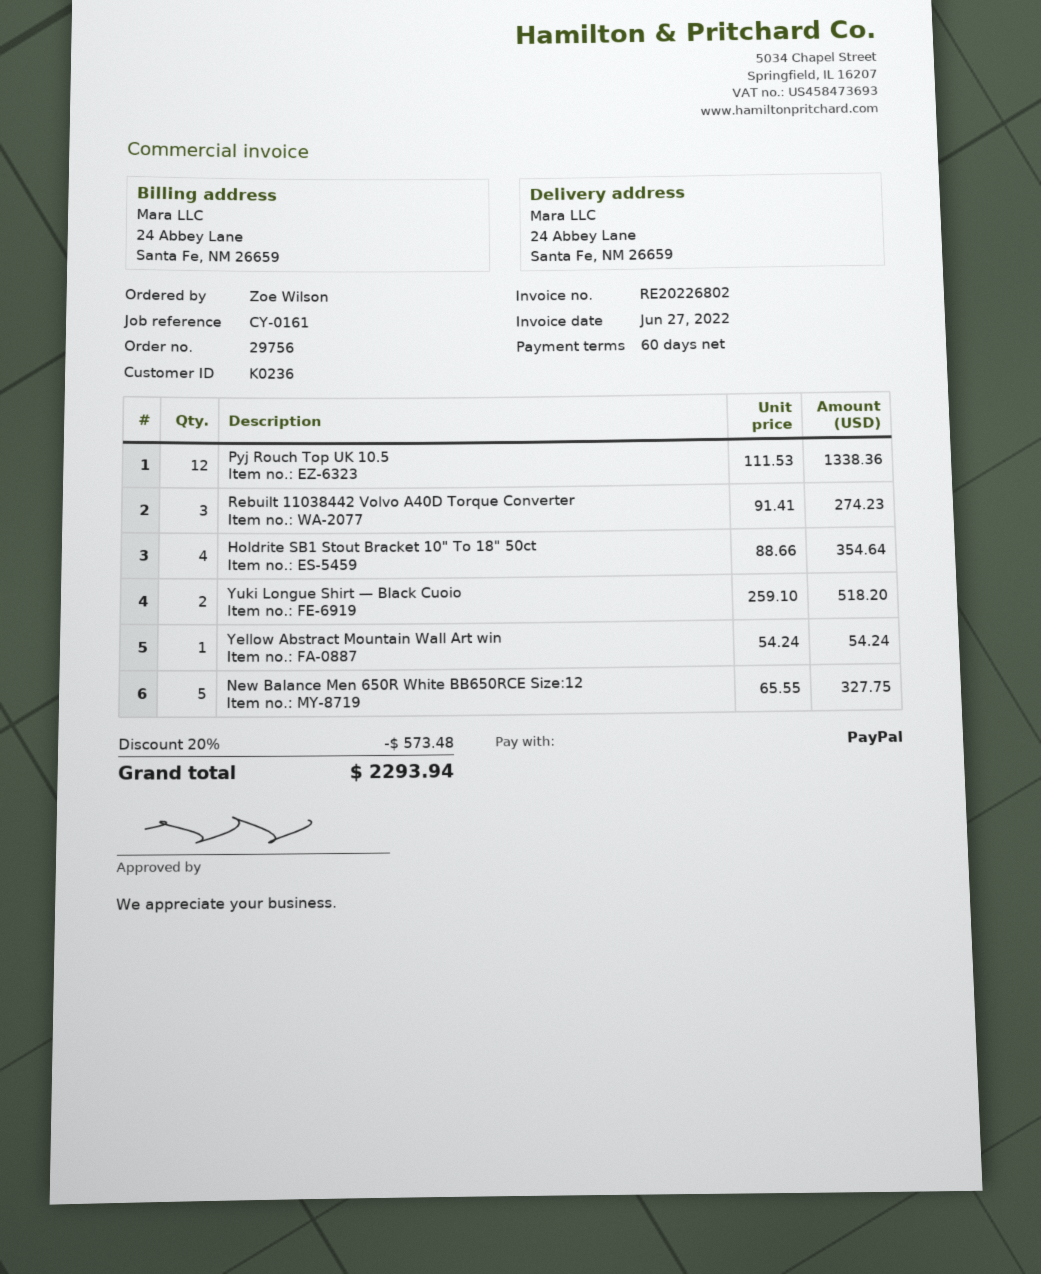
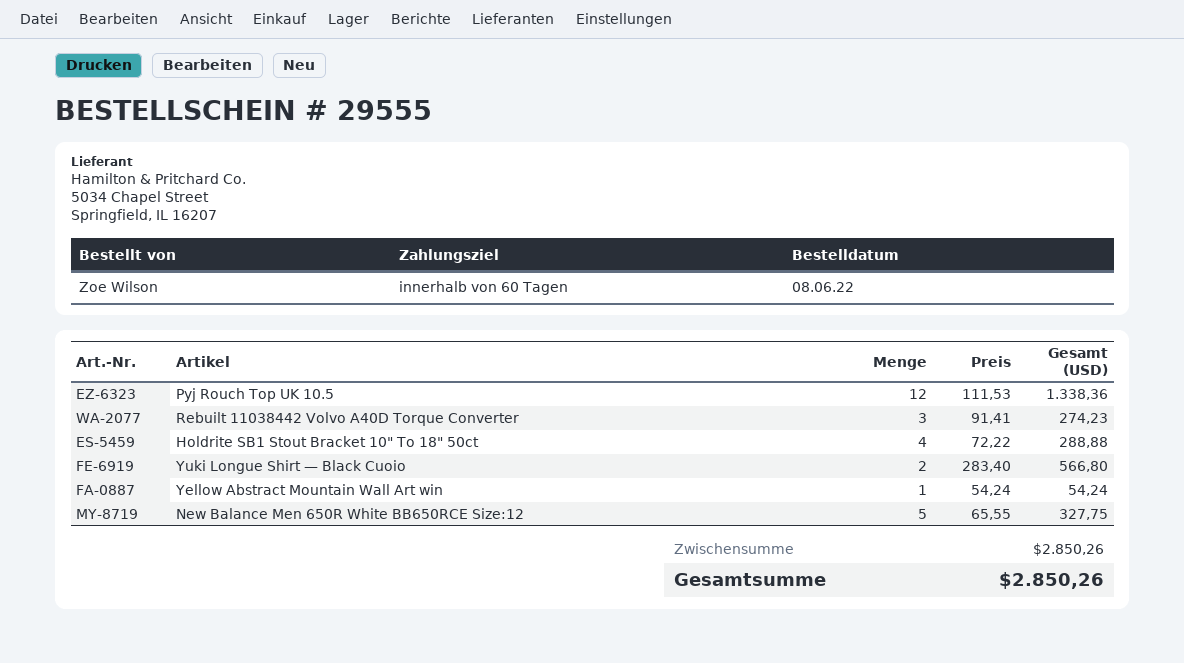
order number: 29756 -> 29555
Holdrite SB1 Stout Bracket 10" To 18" 50ct: 4 x 88.66 = 354.64 -> 4 x 72.22 = 288.88
Yuki Longue Shirt — Black Cuoio: 2 x 259.10 = 518.20 -> 2 x 283.40 = 566.80
discount: 20% = 573.48 -> none
total: 2293.94 -> 2850.26

